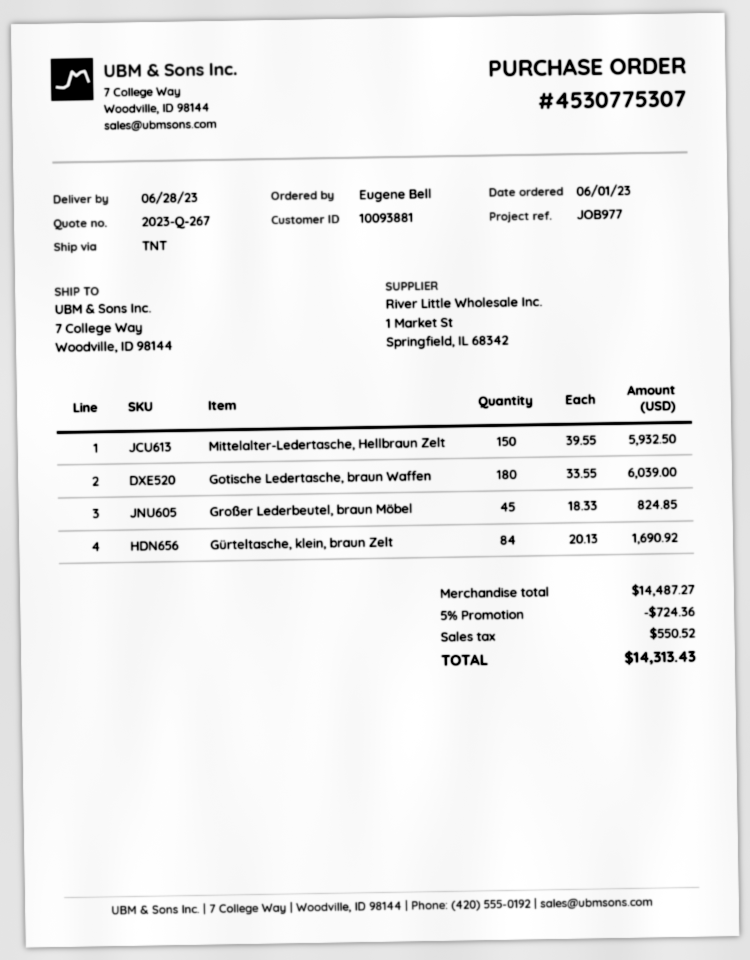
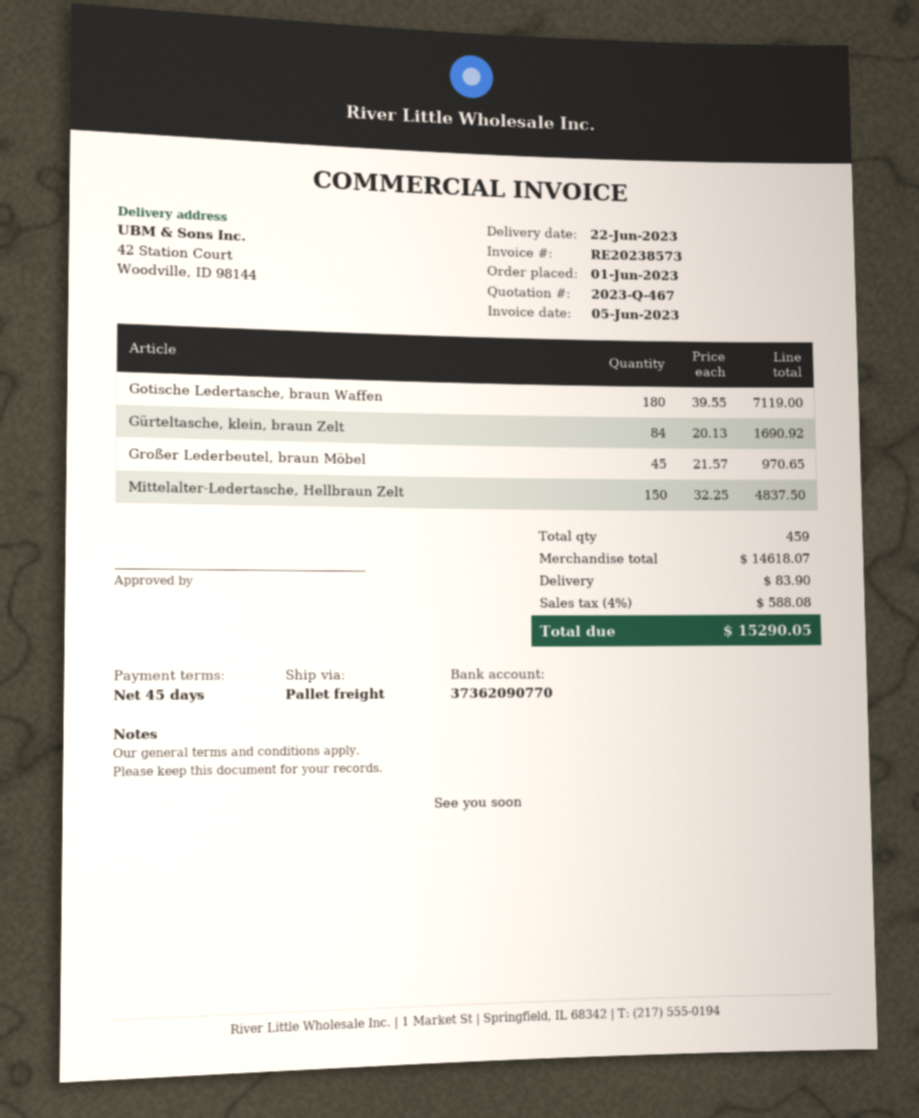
quote number: 2023-Q-267 -> 2023-Q-467
delivery date: 2023-06-28 -> 2023-06-22
shipping method: TNT -> pallet freight
ship to: 7 College Way, Woodville, ID 98144 -> 42 Station Court, Woodville, ID 98144
Mittelalter-Ledertasche, Hellbraun Zelt: 150 x 39.55 = 5932.50 -> 150 x 32.25 = 4837.50
Gotische Ledertasche, braun Waffen: 180 x 33.55 = 6039.00 -> 180 x 39.55 = 7119.00
Großer Lederbeutel, braun Möbel: 45 x 18.33 = 824.85 -> 45 x 21.57 = 970.65
subtotal: 14487.27 -> 14618.07
discount: 5% = 724.36 -> none
shipping: none -> 83.90
tax: 550.52 -> 588.08
total: 14313.43 -> 15290.05

